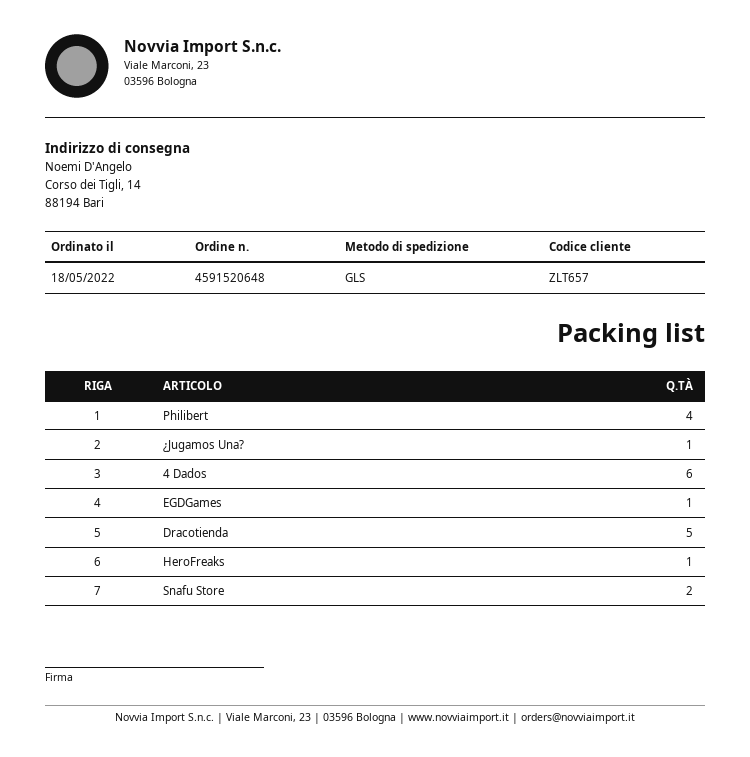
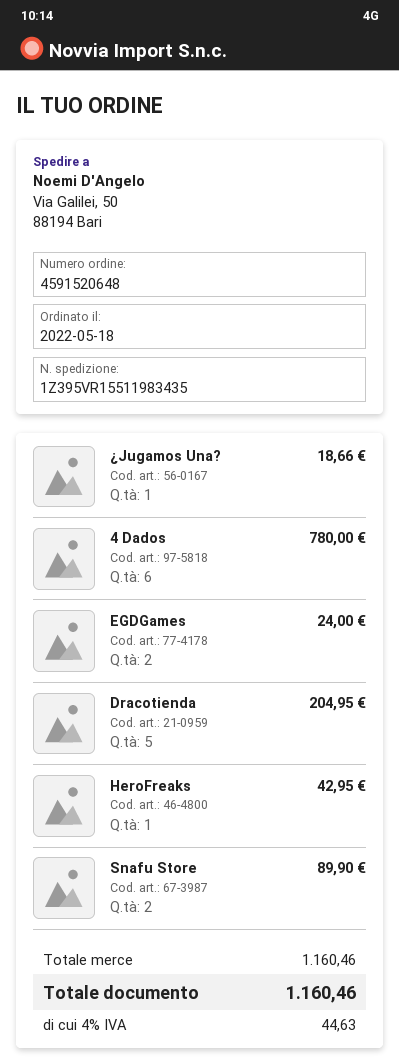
ship to: Corso dei Tigli, 14, 88194 Bari -> Via Galilei, 50, 88194 Bari
Philibert: 4 -> none
EGDGames: 1 -> 2

